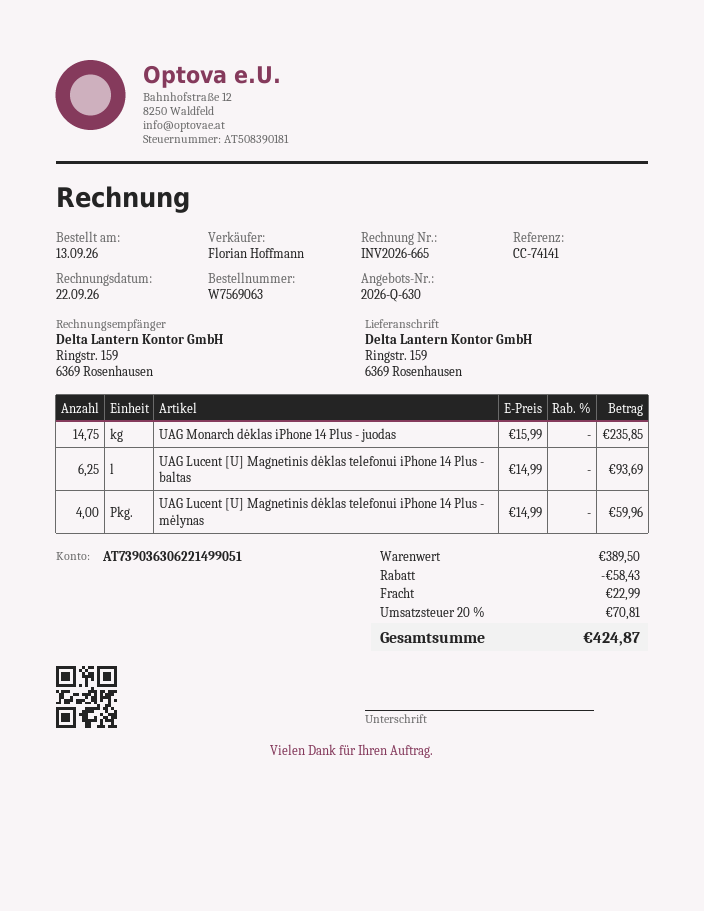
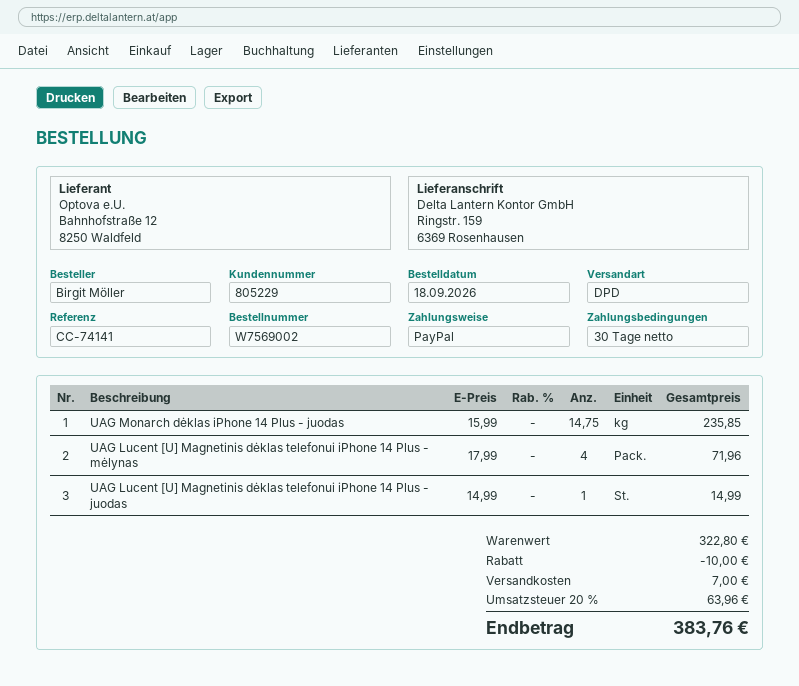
order number: W7569063 -> W7569002
order date: 2026-09-13 -> 2026-09-18
UAG Lucent [U] Magnetinis dėklas telefonui iPhone 14 Plus - baltas: 6.25 x 14.99 = 93.69 -> none
UAG Lucent [U] Magnetinis dėklas telefonui iPhone 14 Plus - mėlynas: 4 x 14.99 = 59.96 -> 4 x 17.99 = 71.96
UAG Lucent [U] Magnetinis dėklas telefonui iPhone 14 Plus - juodas: none -> 1 x 14.99 = 14.99
subtotal: 389.50 -> 322.80
discount: 58.43 -> 10.00
shipping: 22.99 -> 7.00
tax: 20% = 70.81 -> 20% = 63.96
total: 424.87 -> 383.76

